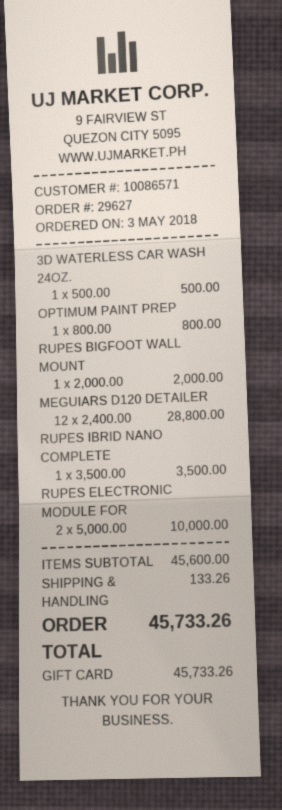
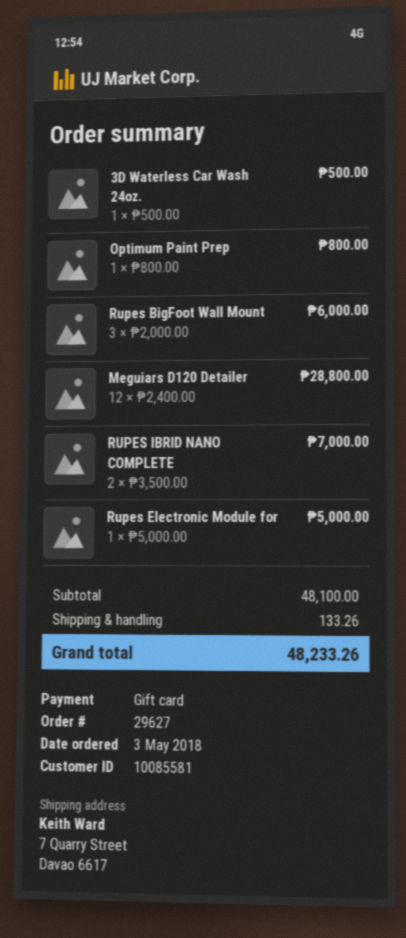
customer number: 10086571 -> 10085581
RUPES BIGFOOT WALL MOUNT: 1 x 2000.00 = 2000.00 -> 3 x 2000.00 = 6000.00
RUPES IBRID NANO COMPLETE: 1 x 3500.00 = 3500.00 -> 2 x 3500.00 = 7000.00
RUPES ELECTRONIC MODULE FOR: 2 x 5000.00 = 10000.00 -> 1 x 5000.00 = 5000.00
subtotal: 45600.00 -> 48100.00
total: 45733.26 -> 48233.26

